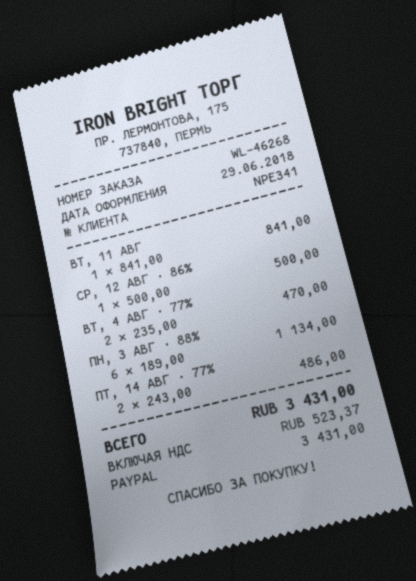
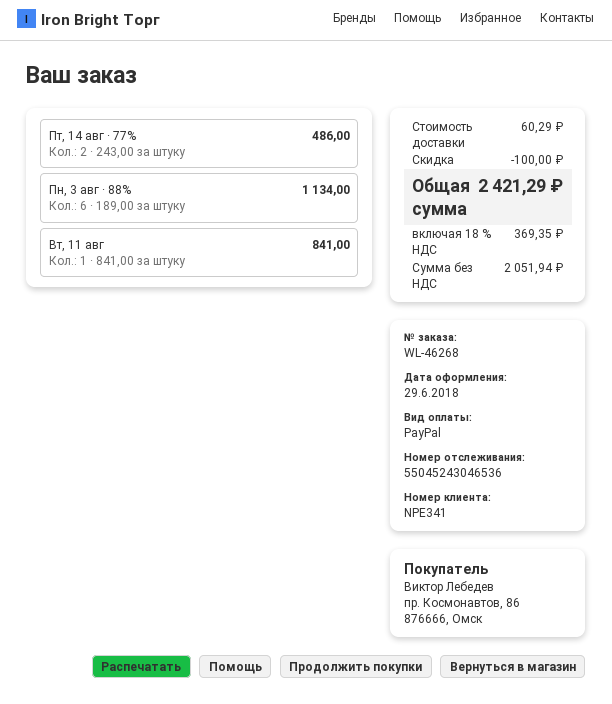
СР, 12 АВГ · 86%: 1 x 500.00 = 500.00 -> none
ВТ, 4 АВГ · 77%: 2 x 235.00 = 470.00 -> none
discount: none -> 100.00
shipping: none -> 60.29
tax: 523.37 -> 369.35
total: 3431.00 -> 2421.29

